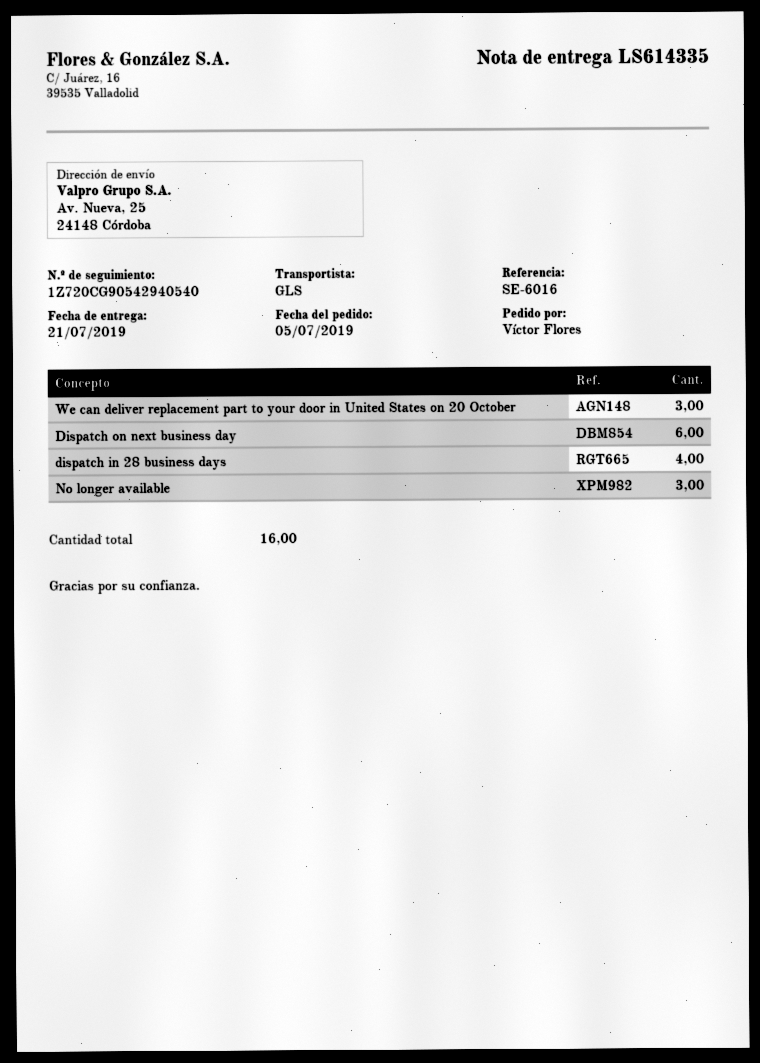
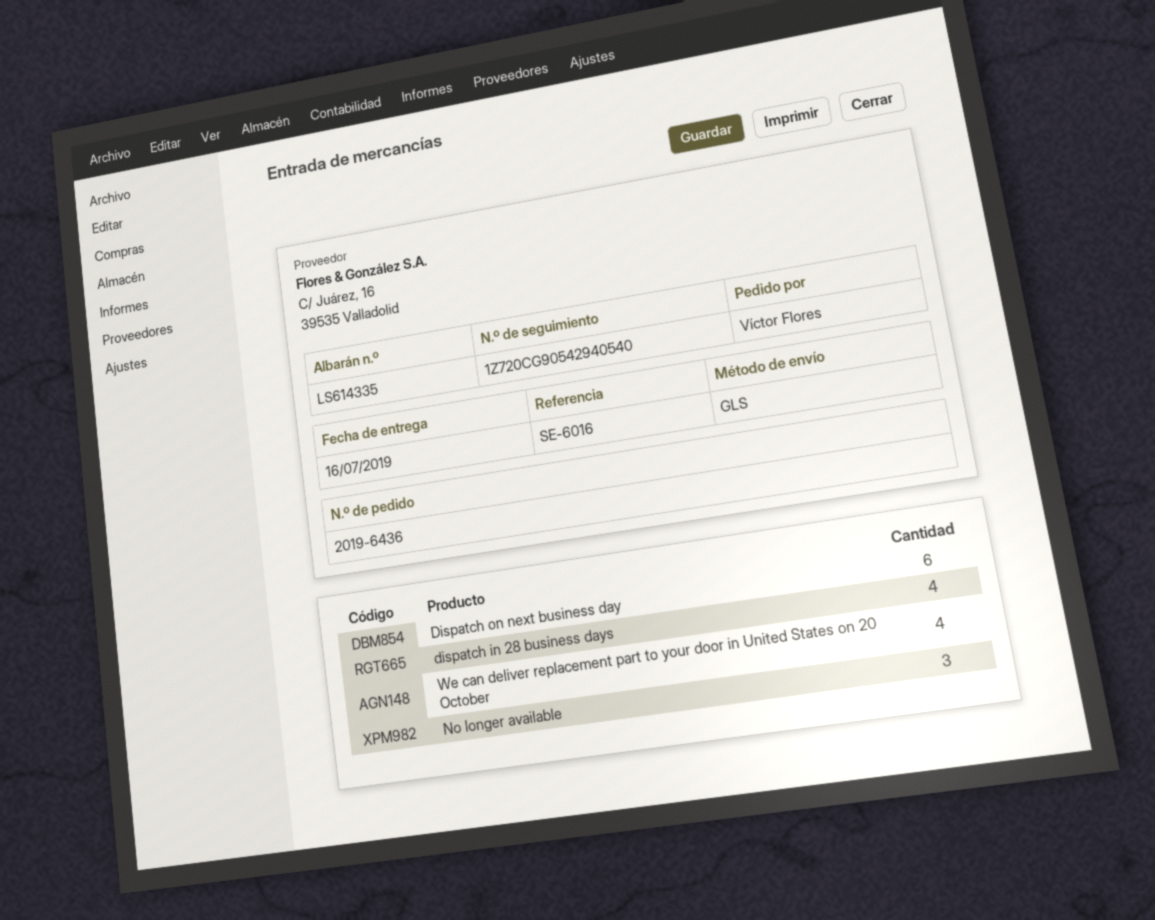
delivery date: 2019-07-21 -> 2019-07-16
We can deliver replacement part to your door in United States on 20 October: 3 -> 4

